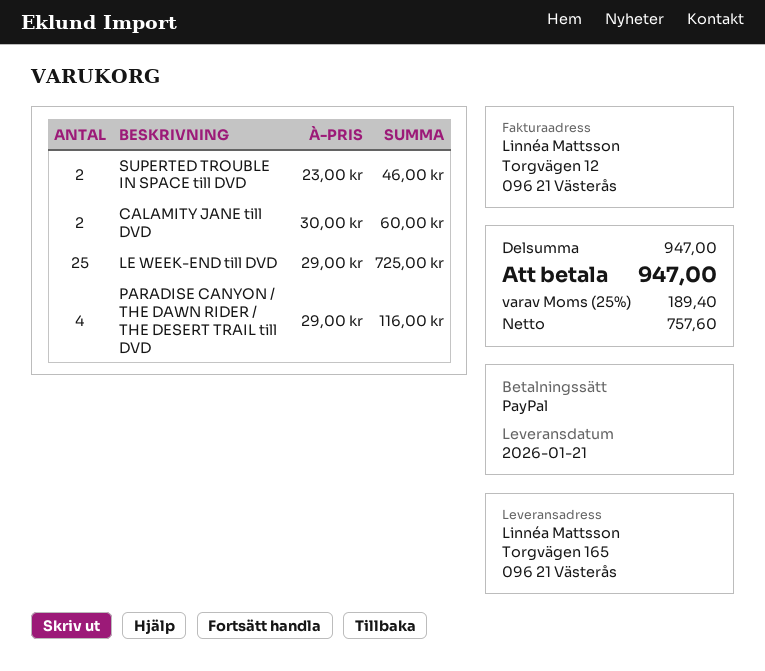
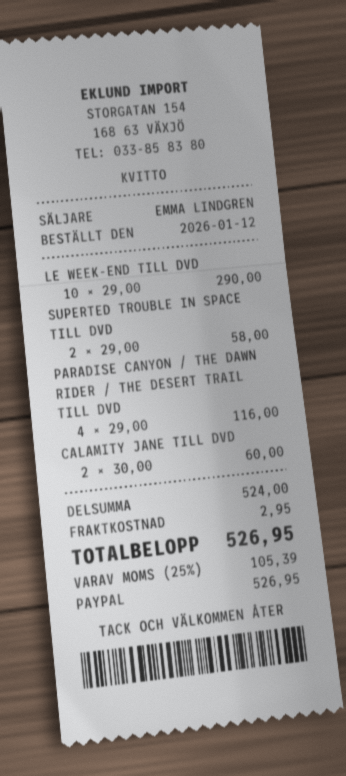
SUPERTED TROUBLE IN SPACE till DVD: 2 x 23.00 = 46.00 -> 2 x 29.00 = 58.00
LE WEEK-END till DVD: 25 x 29.00 = 725.00 -> 10 x 29.00 = 290.00
subtotal: 947.00 -> 524.00
shipping: none -> 2.95
tax: 25% = 189.40 -> 25% = 105.39
total: 947.00 -> 526.95

